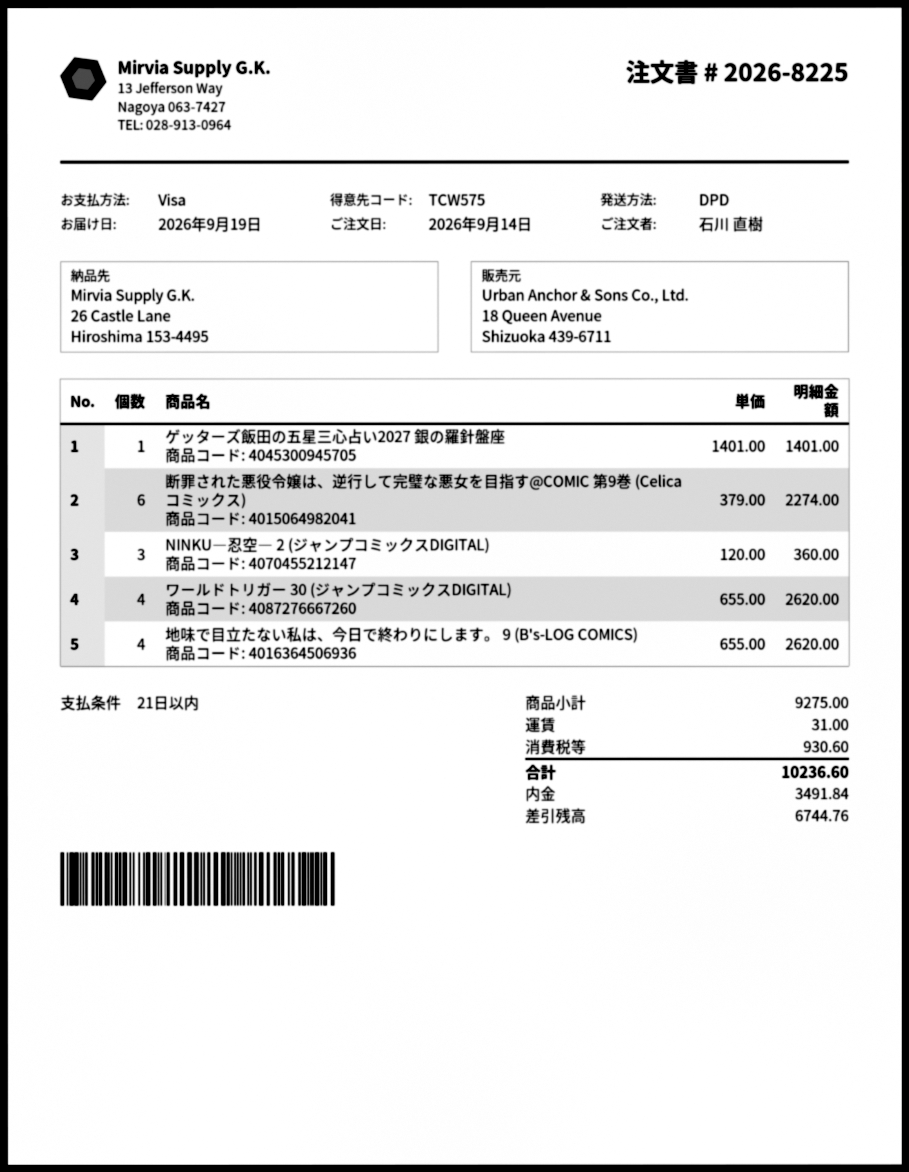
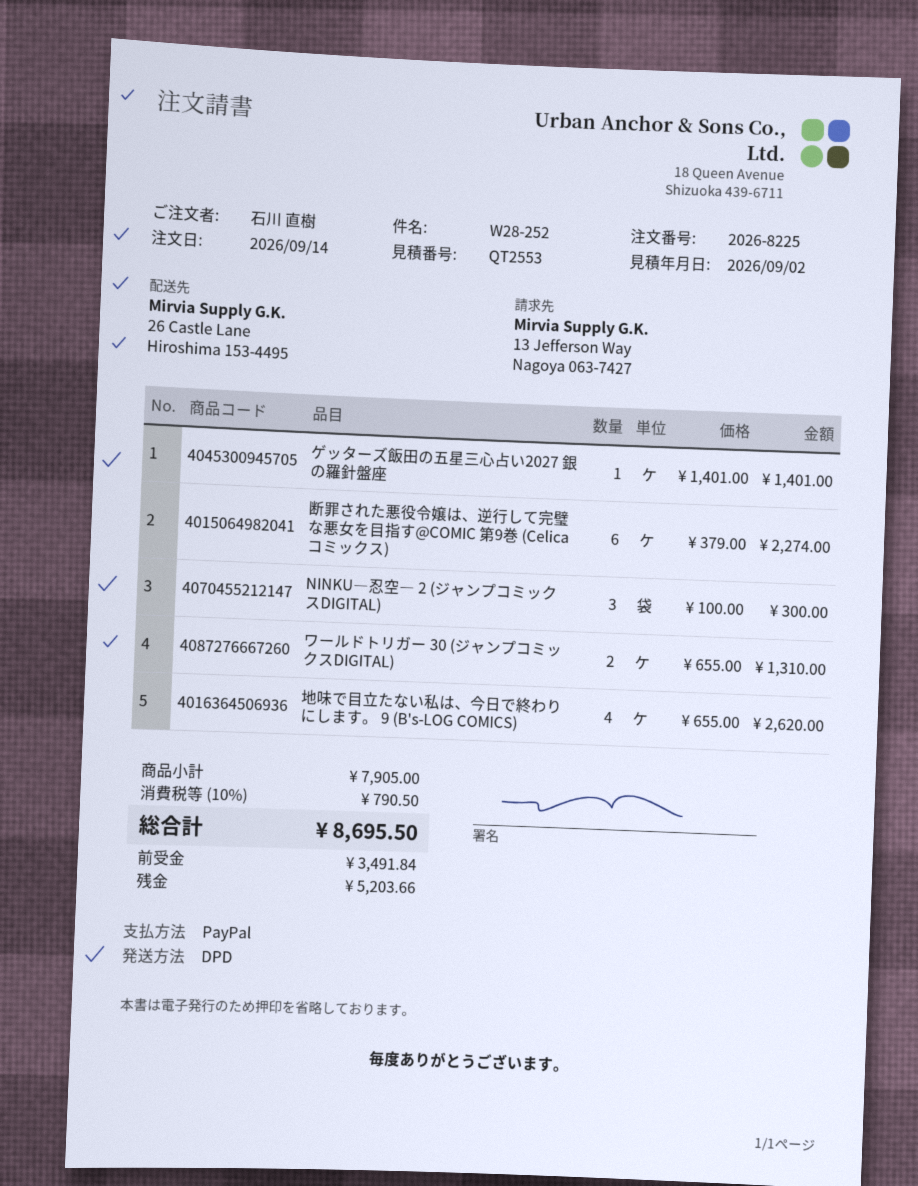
payment method: Visa -> PayPal
NINKU―忍空― 2 (ジャンプコミックスDIGITAL): 3 x 120.00 = 360.00 -> 3 x 100.00 = 300.00
ワールドトリガー 30 (ジャンプコミックスDIGITAL): 4 x 655.00 = 2620.00 -> 2 x 655.00 = 1310.00
subtotal: 9275.00 -> 7905.00
shipping: 31.00 -> none
tax: 930.60 -> 790.50
total: 10236.60 -> 8695.50
balance: 6744.76 -> 5203.66

